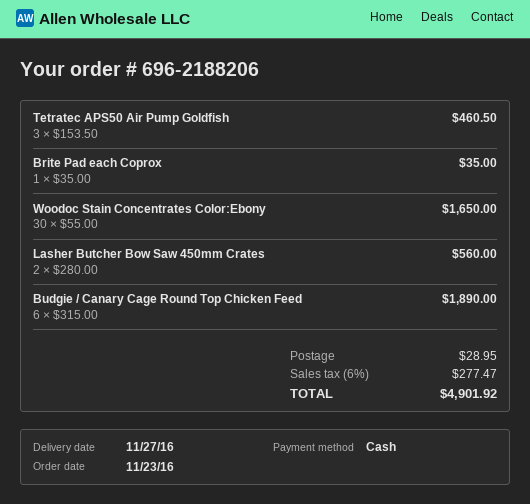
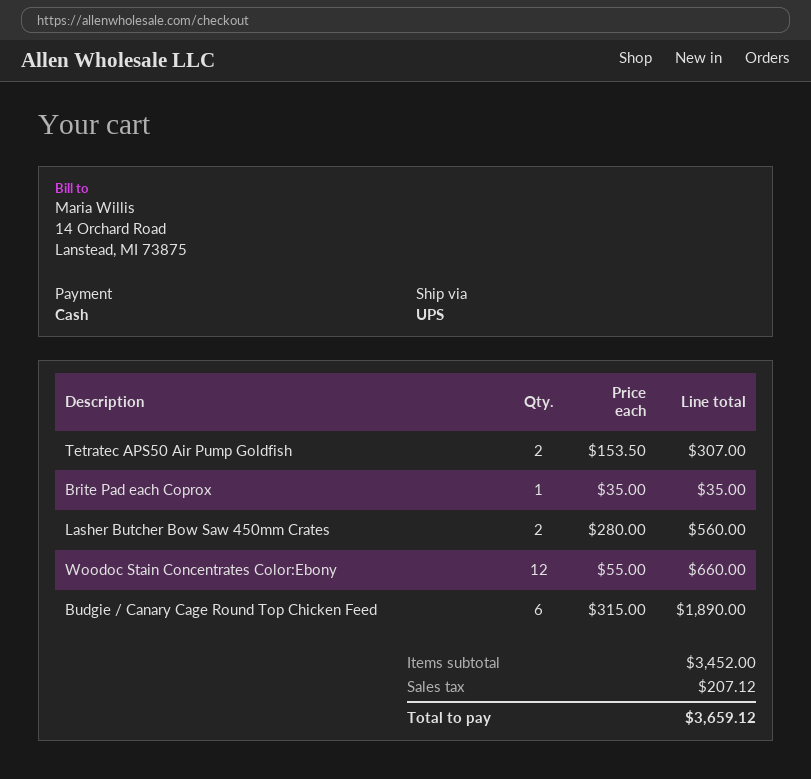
Tetratec APS50 Air Pump Goldfish: 3 x 153.50 = 460.50 -> 2 x 153.50 = 307.00
Woodoc Stain Concentrates Color:Ebony: 30 x 55.00 = 1650.00 -> 12 x 55.00 = 660.00
shipping: 28.95 -> none
tax: 277.47 -> 207.12
total: 4901.92 -> 3659.12

